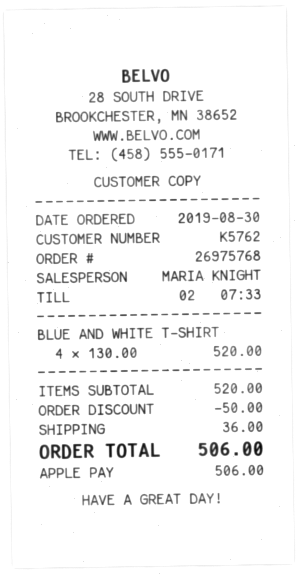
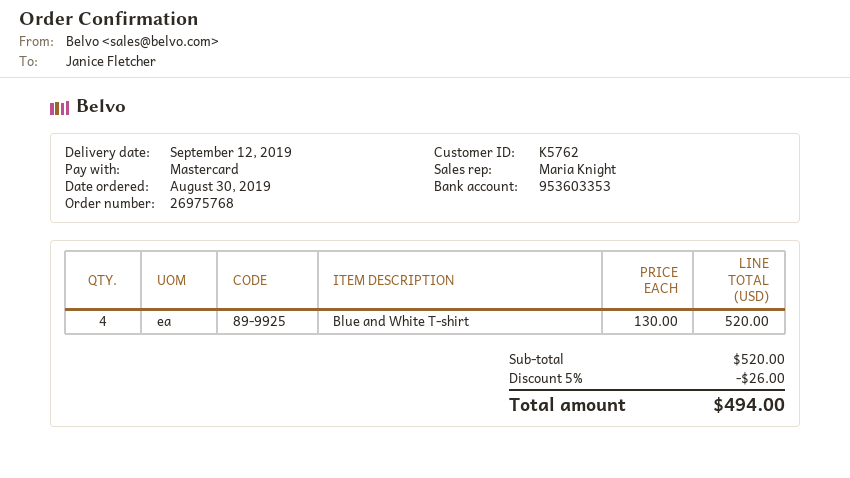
payment method: Apple Pay -> Mastercard
discount: 50.00 -> 26.00
shipping: 36.00 -> none
total: 506.00 -> 494.00

